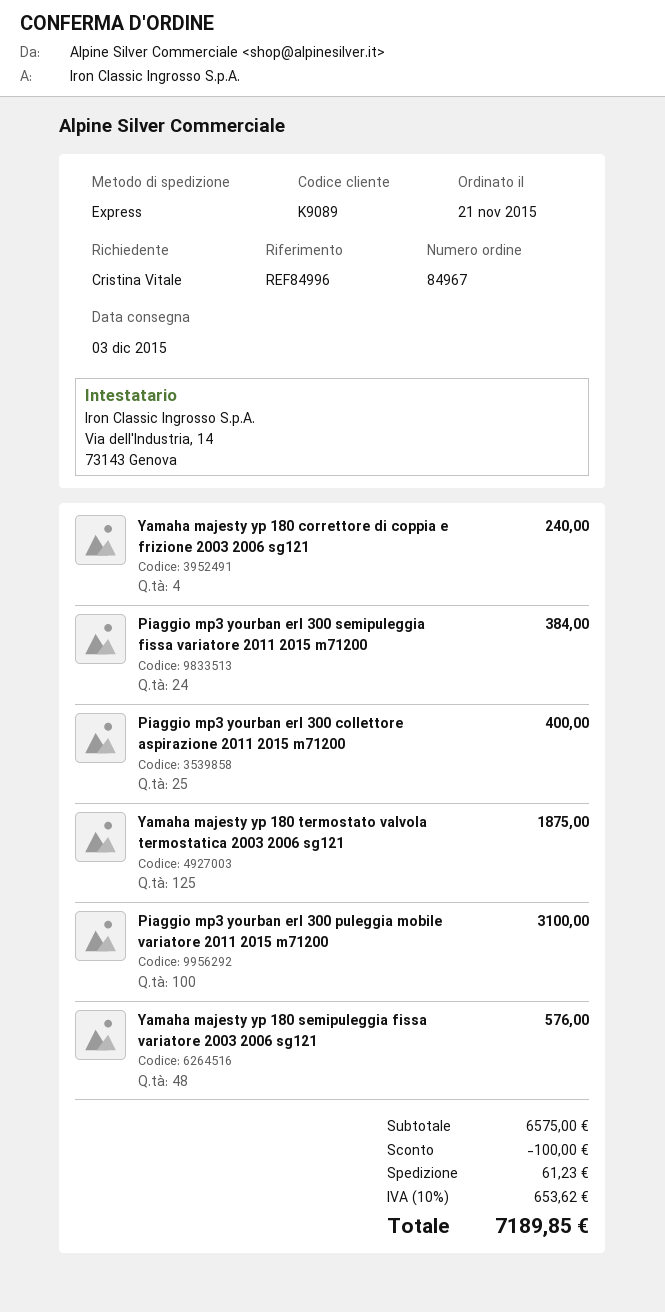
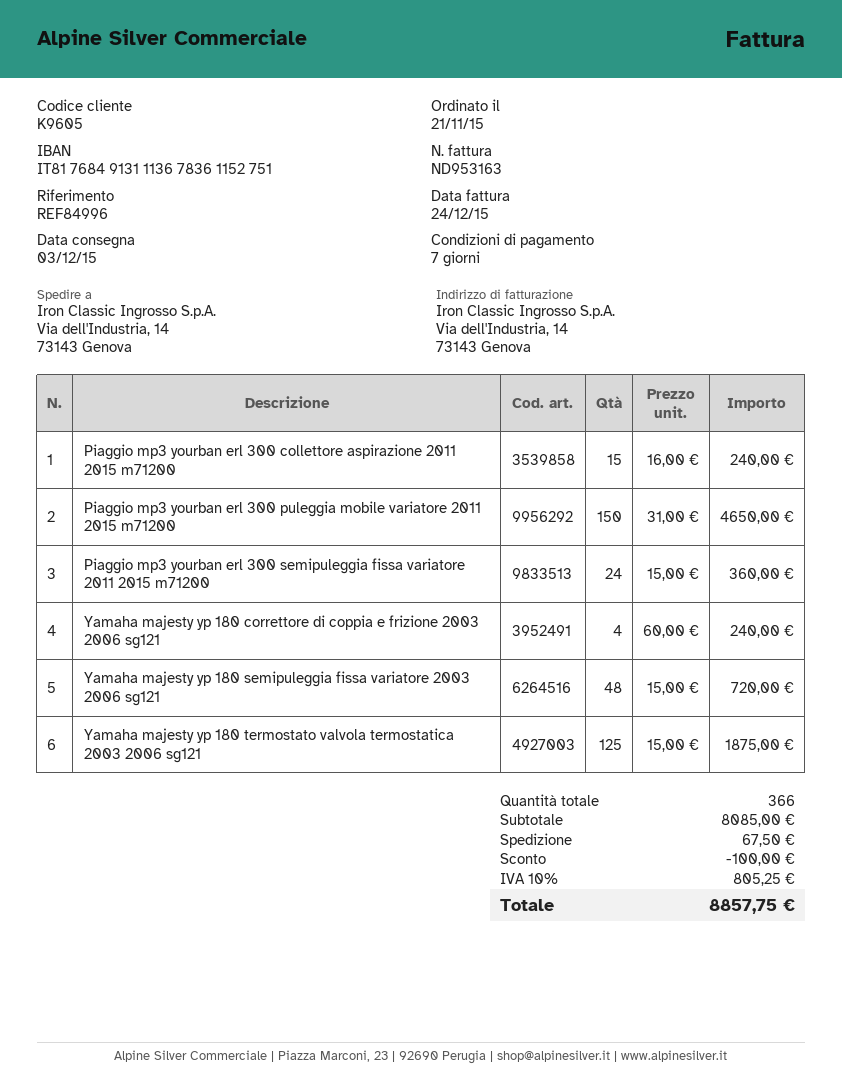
customer number: K9089 -> K9605
Piaggio mp3 yourban erl 300 semipuleggia fissa variatore 2011 2015 m71200: 24 for 384.00 -> 24 for 360.00
Piaggio mp3 yourban erl 300 collettore aspirazione 2011 2015 m71200: 25 for 400.00 -> 15 for 240.00
Piaggio mp3 yourban erl 300 puleggia mobile variatore 2011 2015 m71200: 100 for 3100.00 -> 150 for 4650.00
Yamaha majesty yp 180 semipuleggia fissa variatore 2003 2006 sg121: 48 for 576.00 -> 48 for 720.00
subtotal: 6575.00 -> 8085.00
shipping: 61.23 -> 67.50
tax: 10% = 653.62 -> 10% = 805.25
total: 7189.85 -> 8857.75

